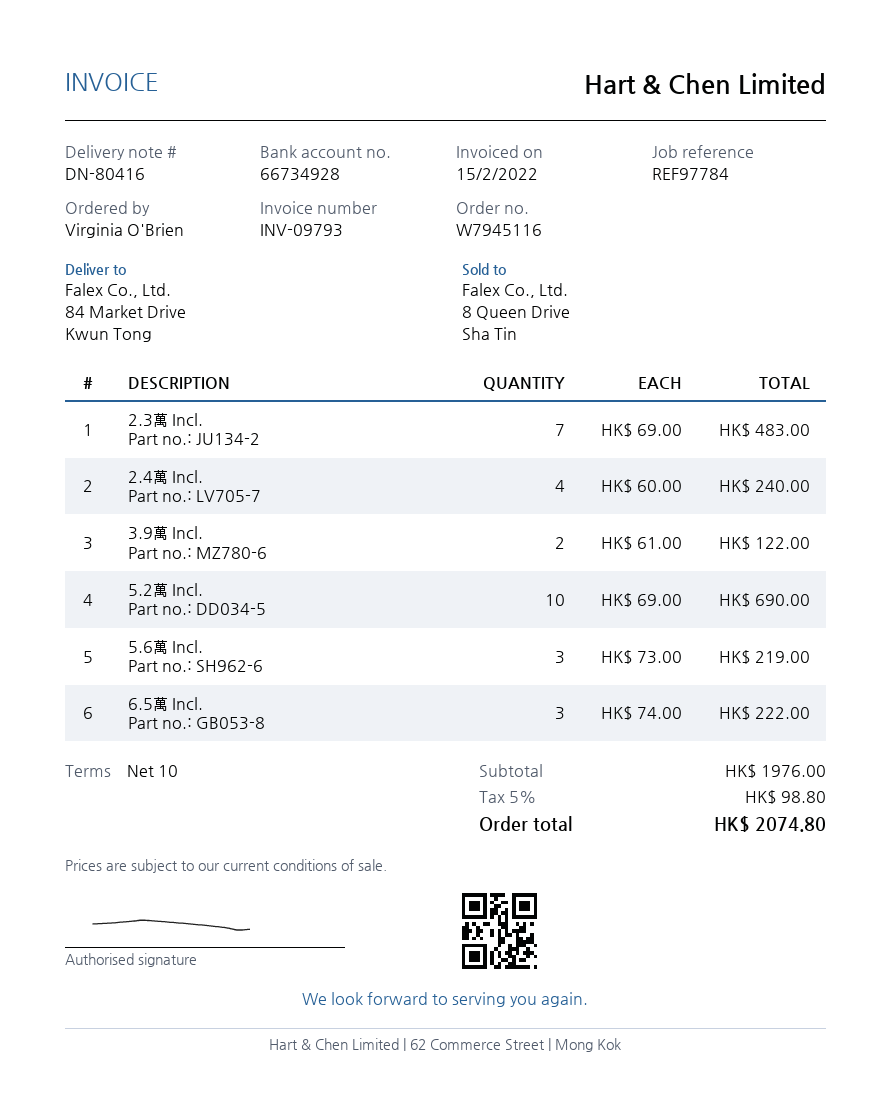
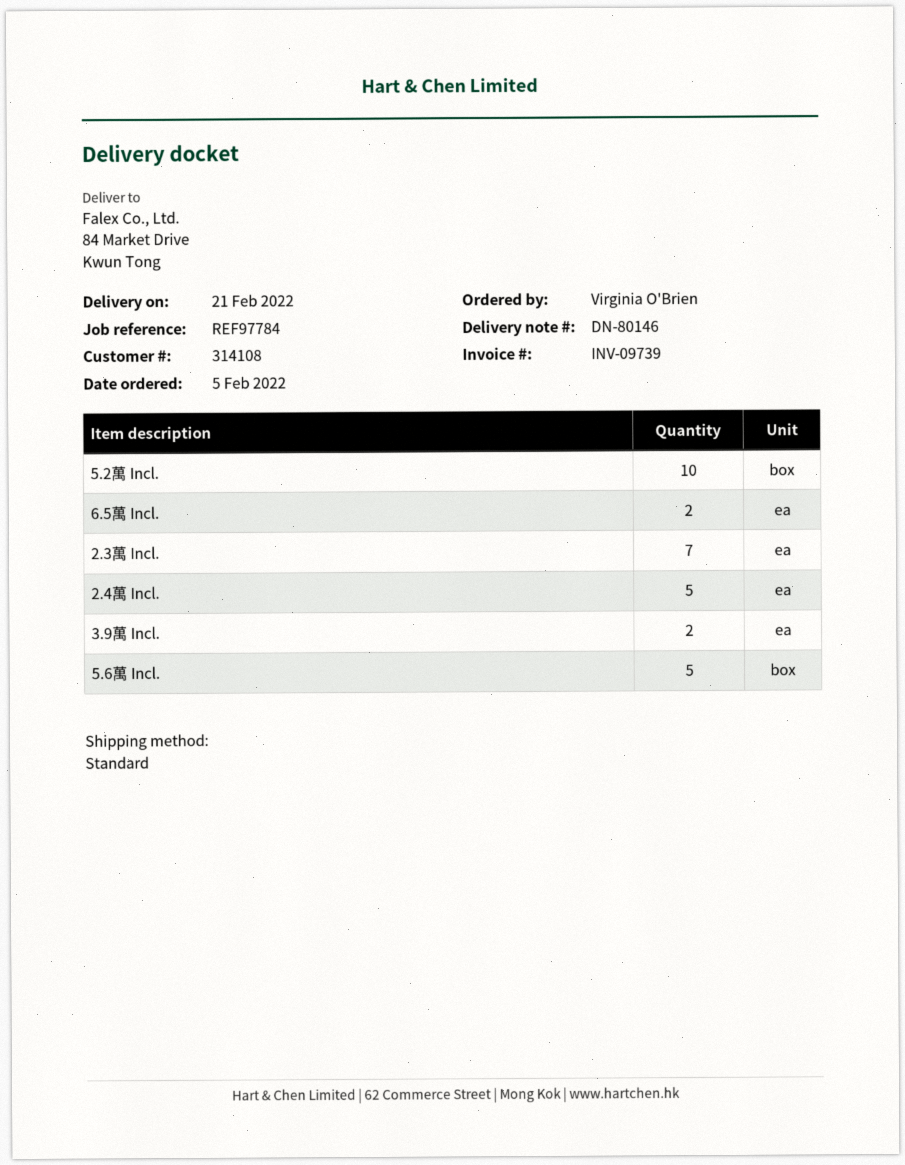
delivery note number: DN-80416 -> DN-80146
invoice number: INV-09793 -> INV-09739
2.4萬 Incl.: 4 -> 5
5.6萬 Incl.: 3 -> 5
6.5萬 Incl.: 3 -> 2

